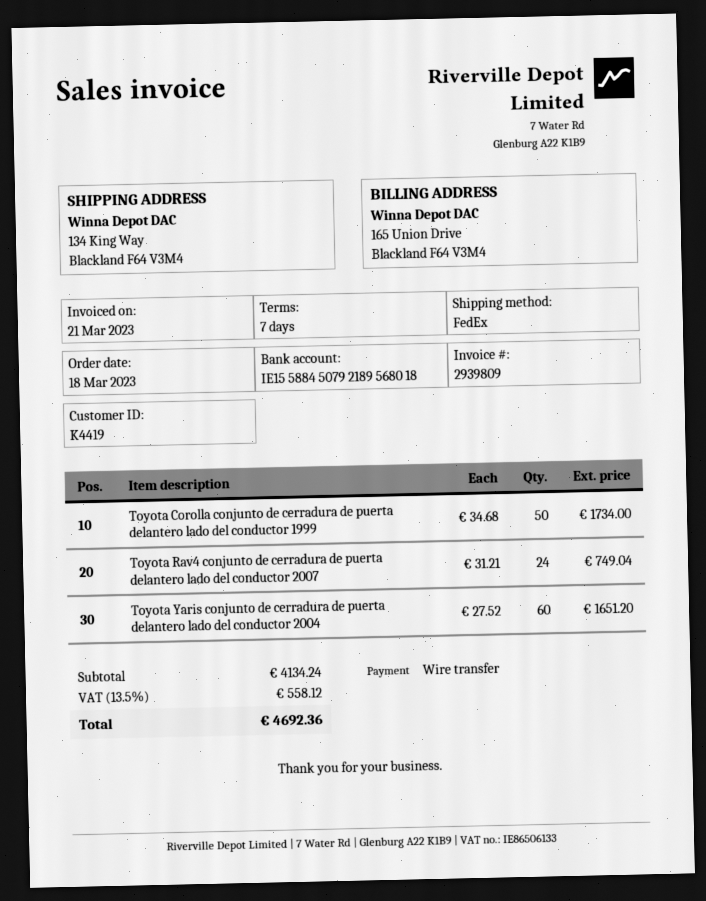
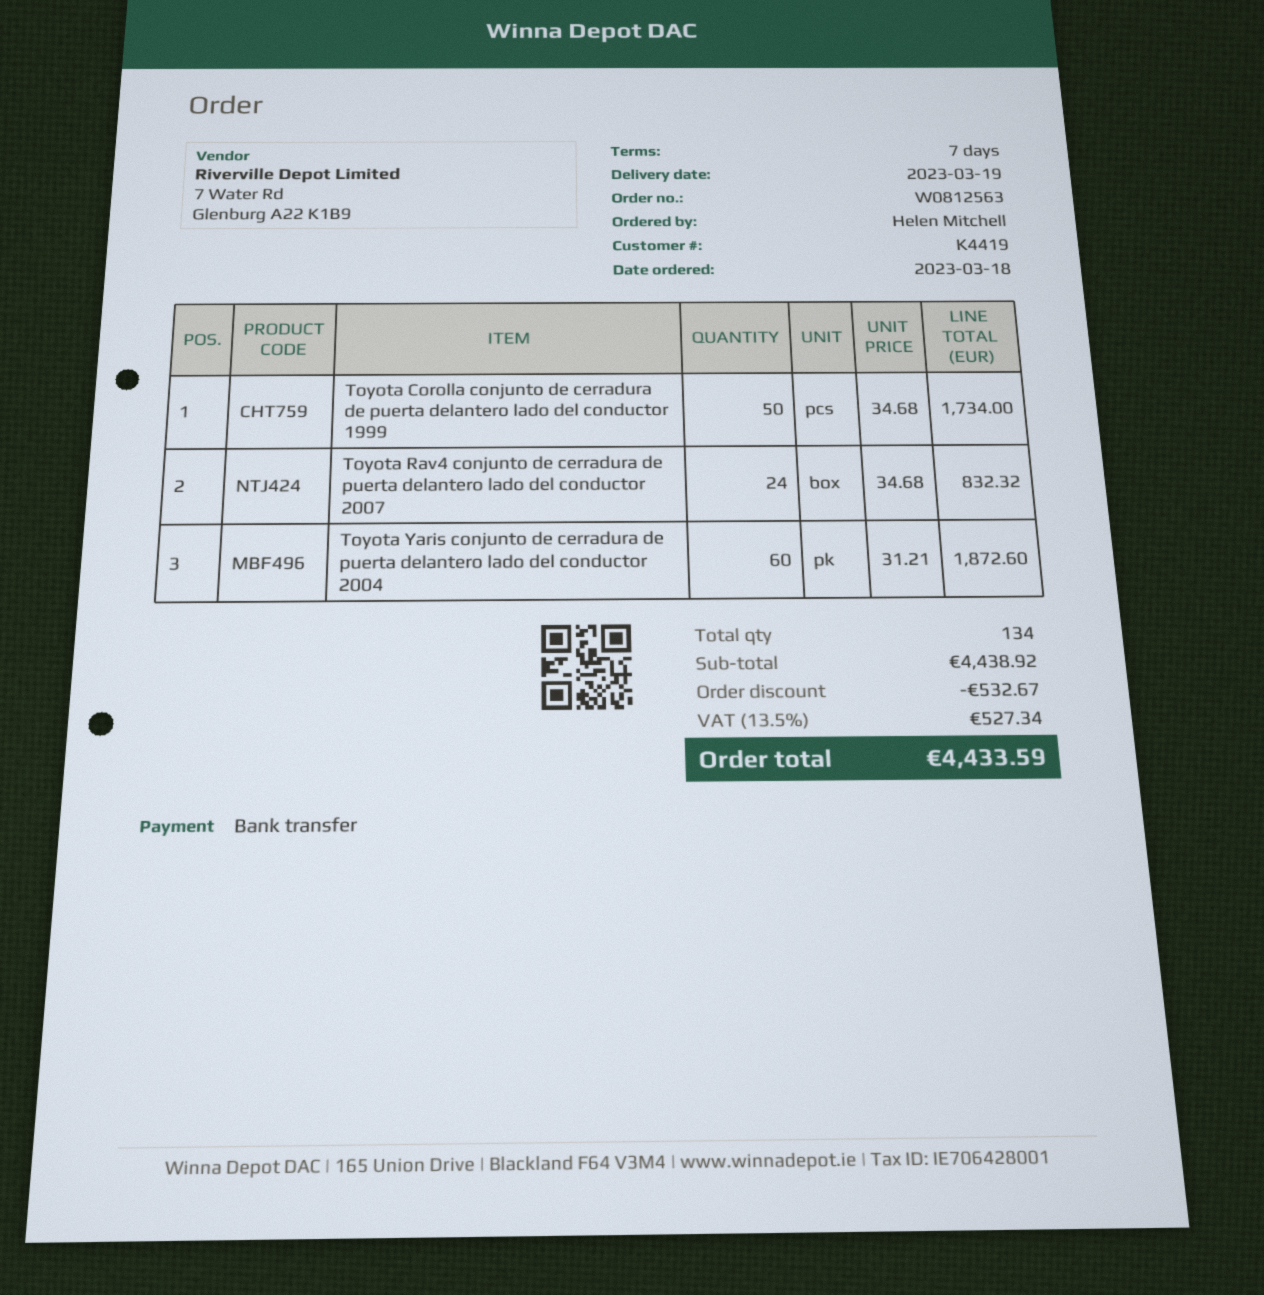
Toyota Rav4 conjunto de cerradura de puerta delantero lado del conductor 2007: 24 x 31.21 = 749.04 -> 24 x 34.68 = 832.32
Toyota Yaris conjunto de cerradura de puerta delantero lado del conductor 2004: 60 x 27.52 = 1651.20 -> 60 x 31.21 = 1872.60
subtotal: 4134.24 -> 4438.92
discount: none -> 532.67
tax: 13.5% = 558.12 -> 13.5% = 527.34
total: 4692.36 -> 4433.59

